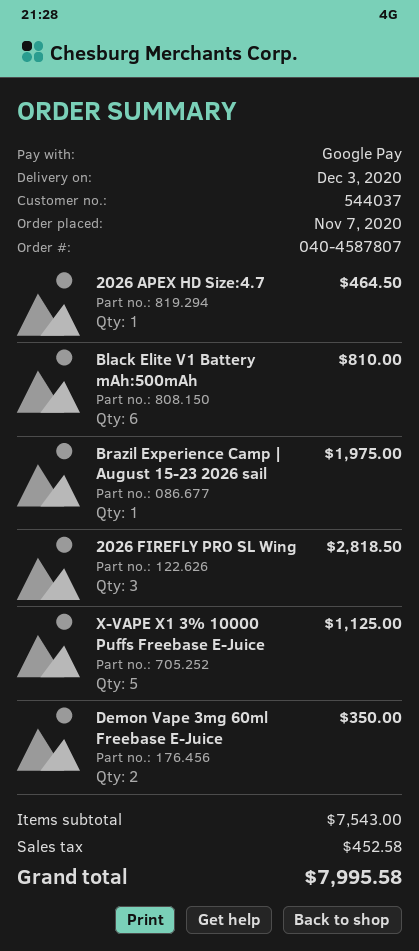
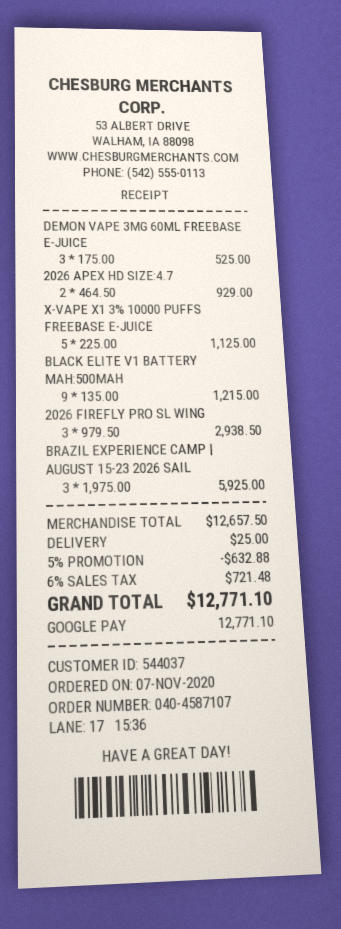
order number: 040-4587807 -> 040-4587107
2026 APEX HD Size:4.7: 1 for 464.50 -> 2 for 929.00
Black Elite V1 Battery mAh:500mAh: 6 for 810.00 -> 9 for 1215.00
Brazil Experience Camp | August 15-23 2026 sail: 1 for 1975.00 -> 3 for 5925.00
2026 FIREFLY PRO SL Wing: 3 for 2818.50 -> 3 for 2938.50
Demon Vape 3mg 60ml Freebase E-Juice: 2 for 350.00 -> 3 for 525.00
subtotal: 7543.00 -> 12657.50
discount: none -> 5% = 632.88
shipping: none -> 25.00
tax: 452.58 -> 721.48
total: 7995.58 -> 12771.10

